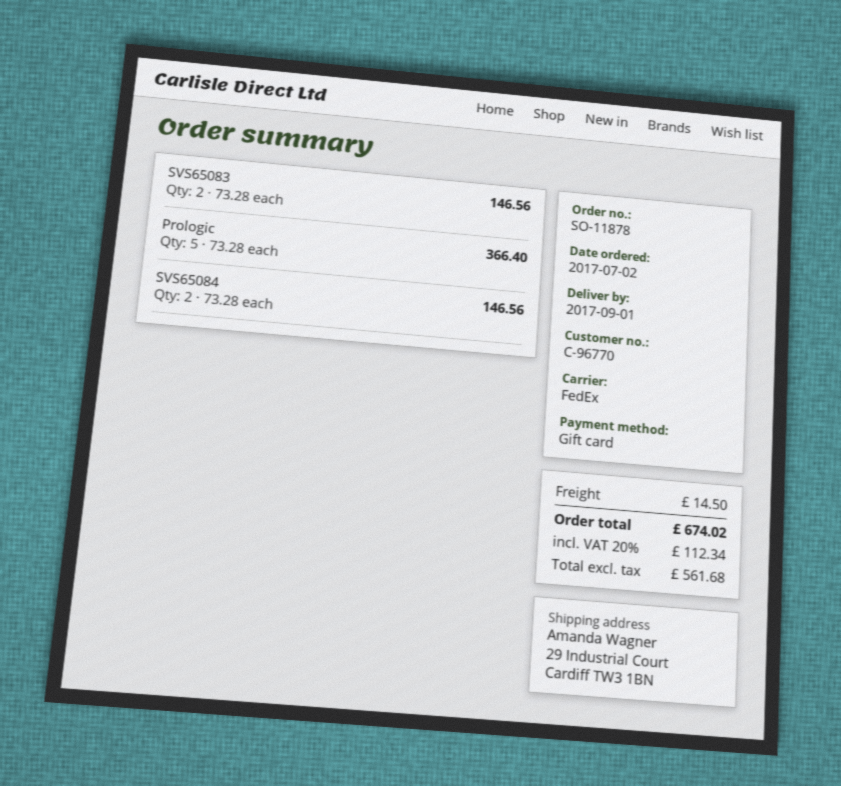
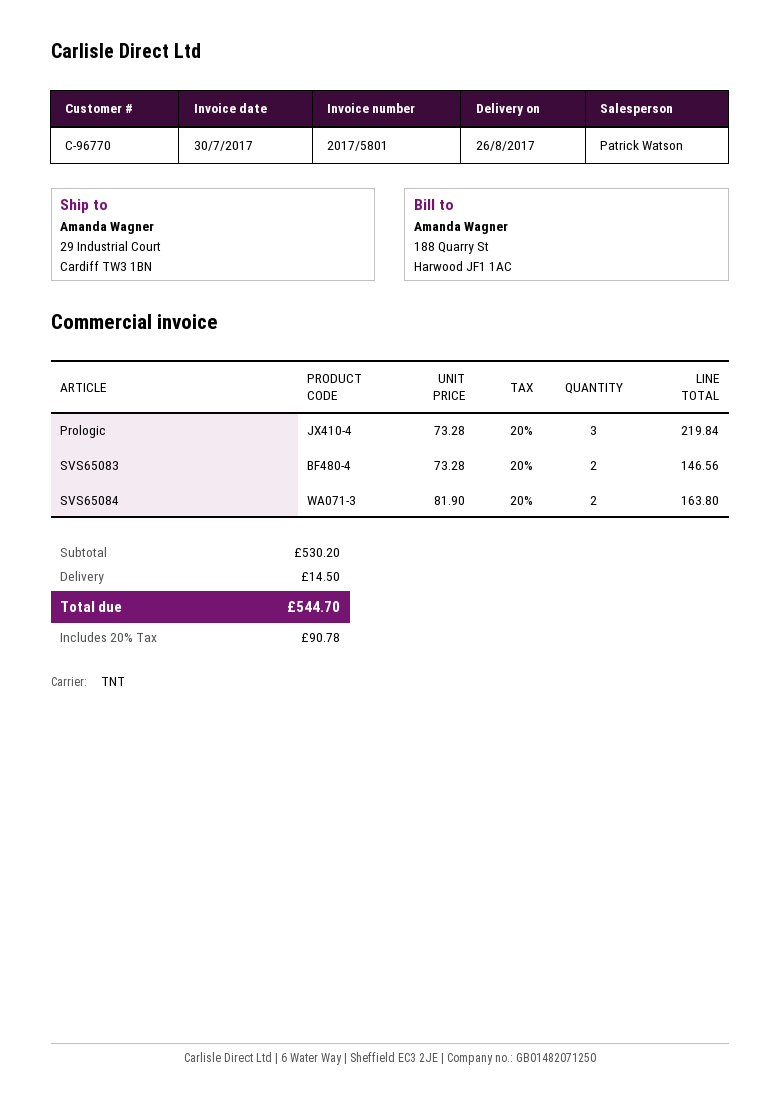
delivery date: 2017-09-01 -> 2017-08-26
shipping method: FedEx -> TNT
Prologic: 5 x 73.28 = 366.40 -> 3 x 73.28 = 219.84
SVS65084: 2 x 73.28 = 146.56 -> 2 x 81.90 = 163.80
tax: 20% = 112.34 -> 20% = 90.78
total: 674.02 -> 544.70

